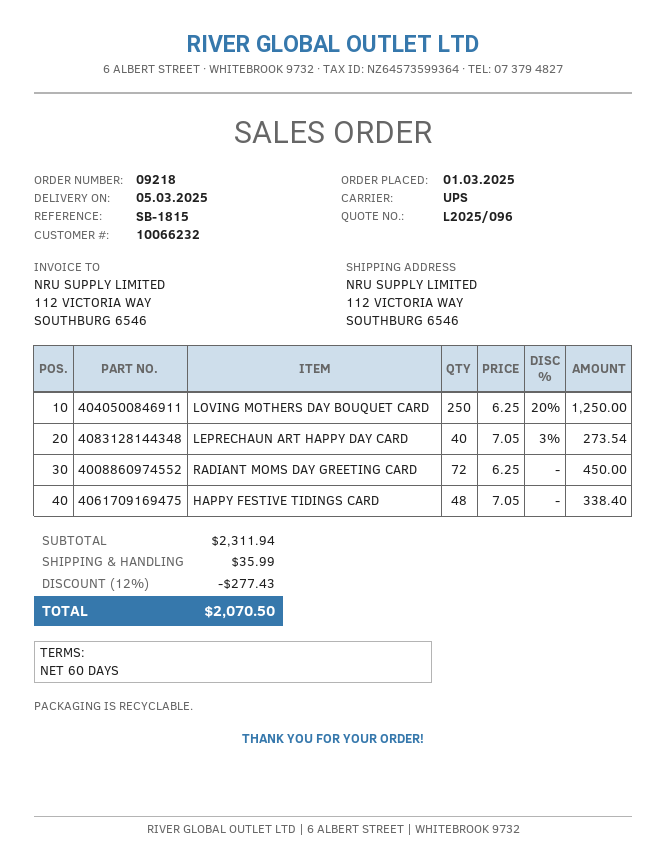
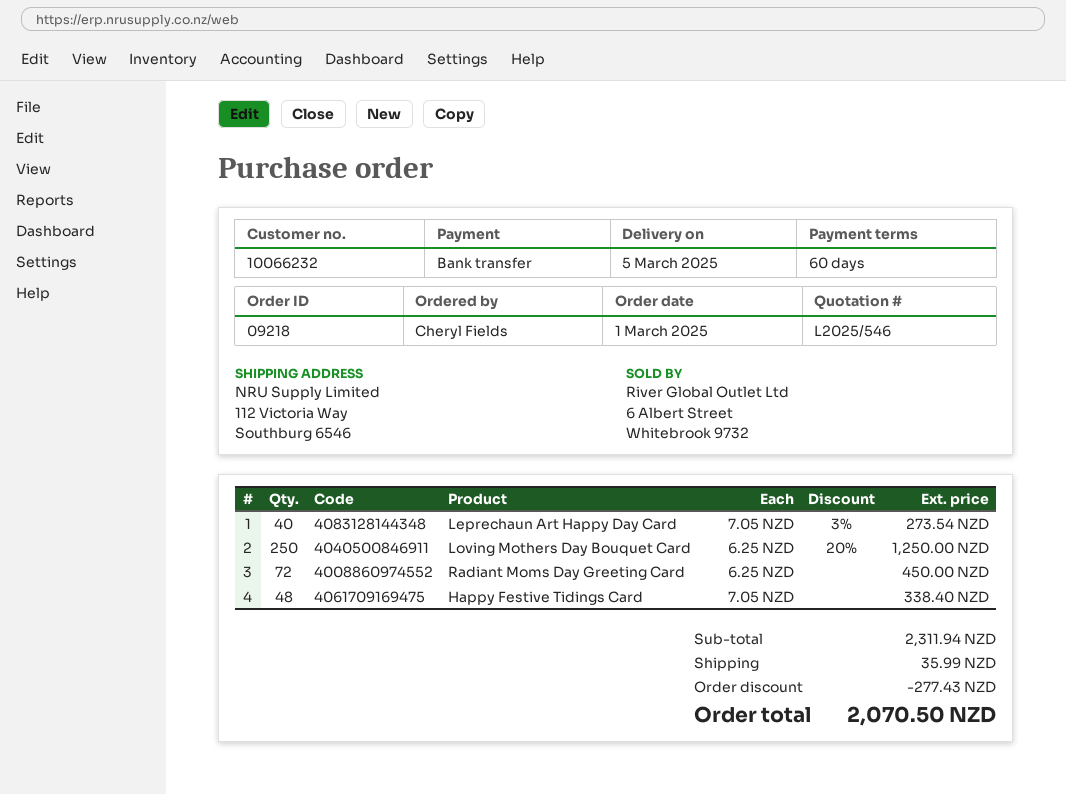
quote number: L2025/096 -> L2025/546

